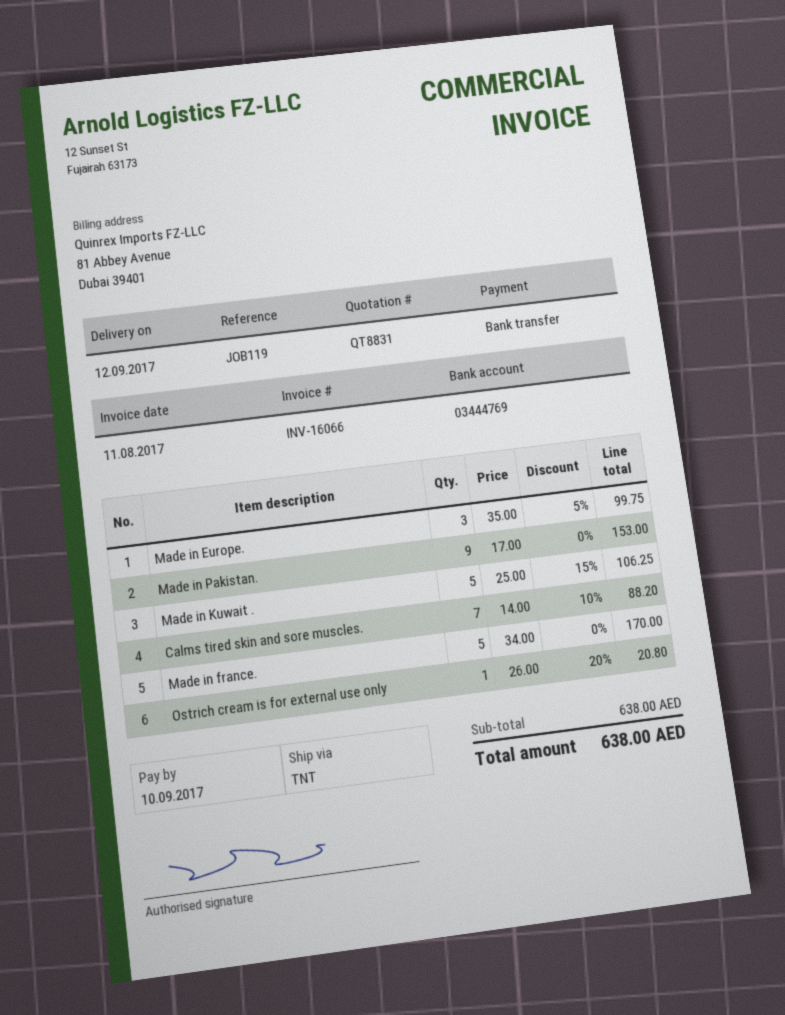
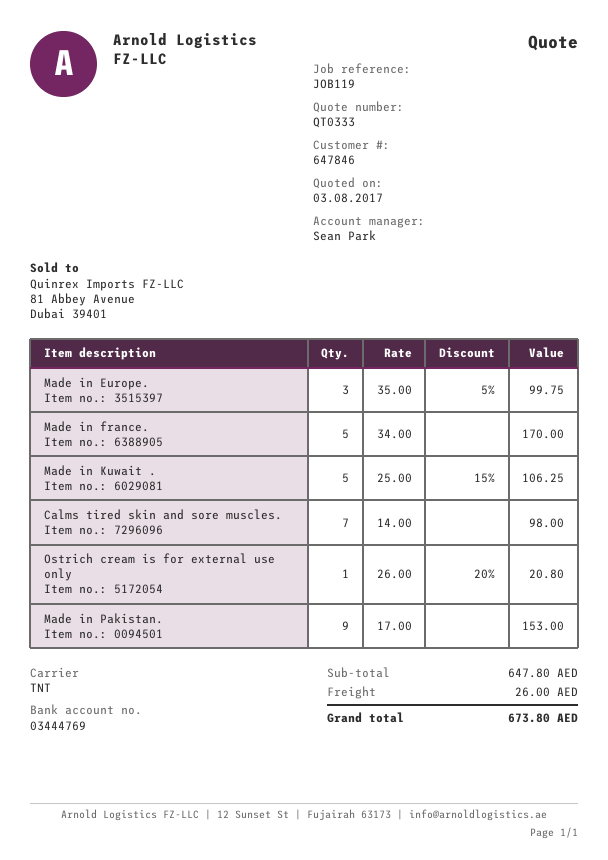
quote number: QT8831 -> QT0333
Calms tired skin and sore muscles.: 7 x 14.00 - 10% = 88.20 -> 7 x 14.00 = 98.00
subtotal: 638.00 -> 647.80
shipping: none -> 26.00
total: 638.00 -> 673.80

